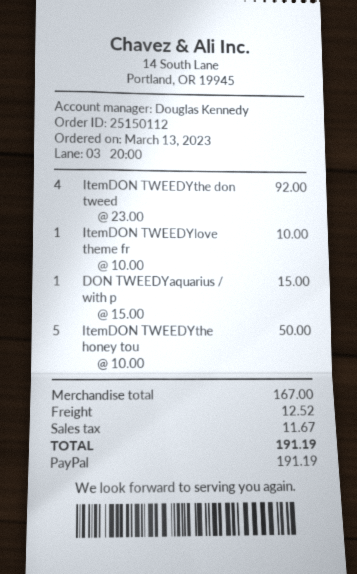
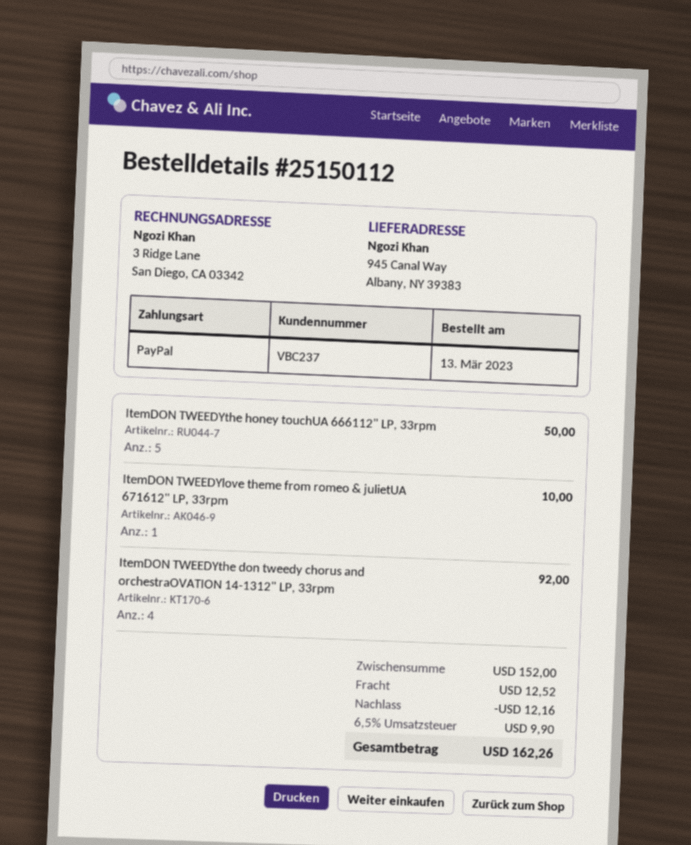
DON TWEEDYaquarius / with p: 1 for 15.00 -> none
subtotal: 167.00 -> 152.00
discount: none -> 12.16
tax: 11.67 -> 9.90
total: 191.19 -> 162.26

